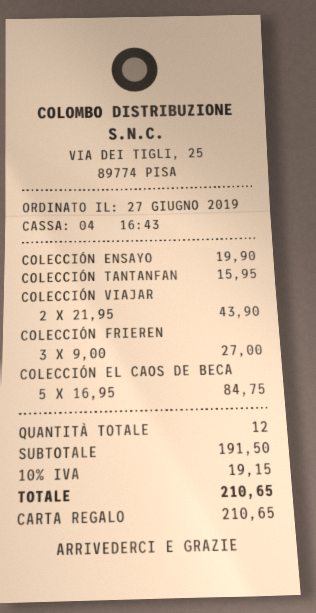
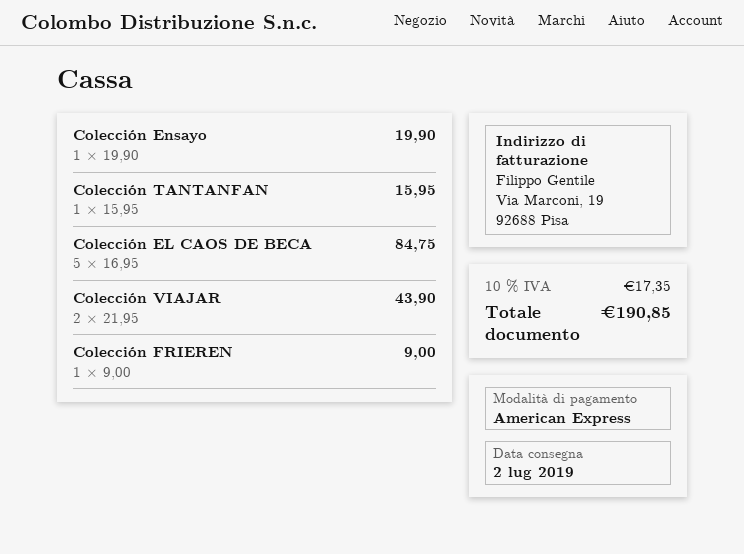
payment method: gift card -> American Express
COLECCIÓN FRIEREN: 3 x 9.00 = 27.00 -> 1 x 9.00 = 9.00
tax: 10% = 19.15 -> 10% = 17.35
total: 210.65 -> 190.85

